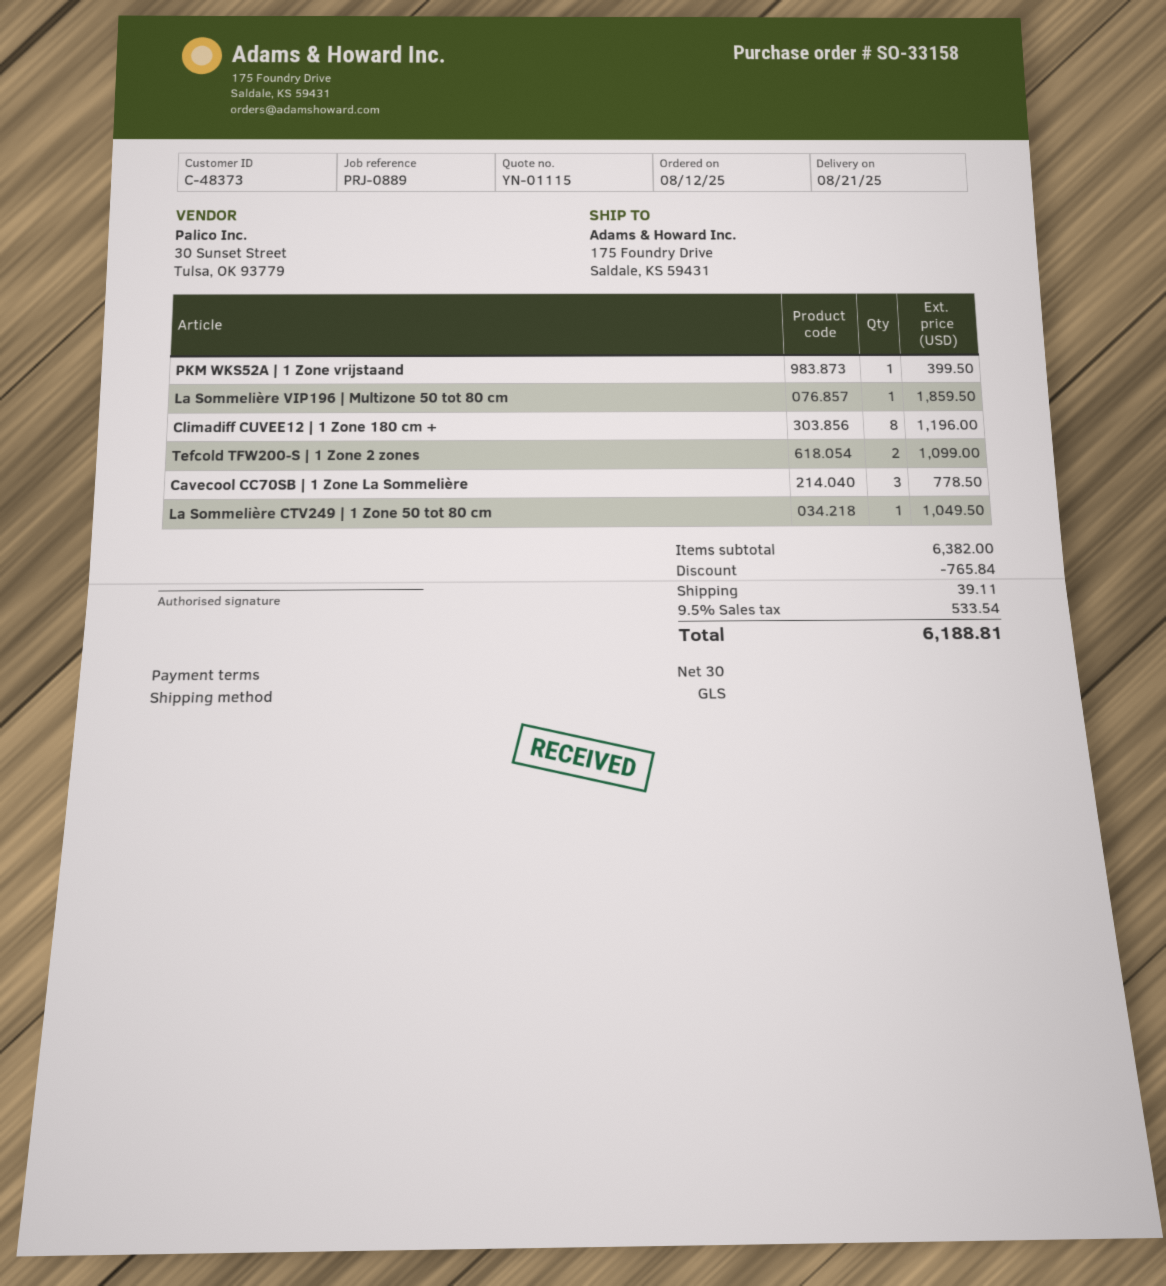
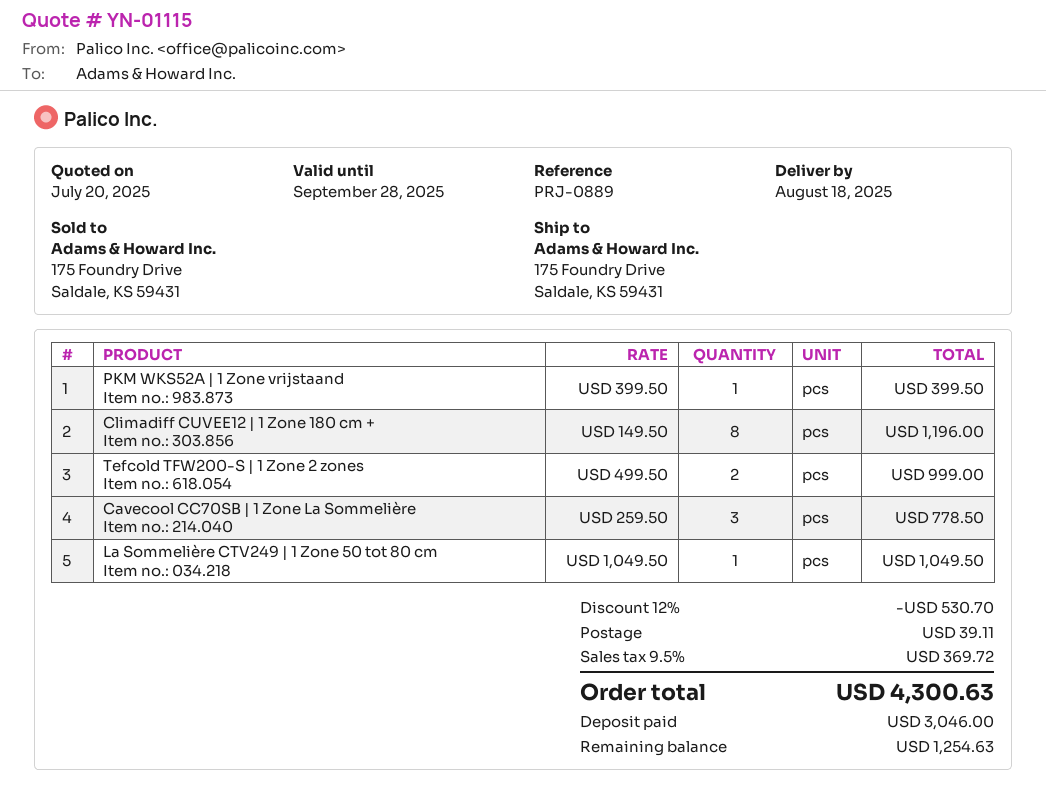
delivery date: 2025-08-21 -> 2025-08-18
La Sommelière VIP196 | Multizone 50 tot 80 cm: 1 for 1859.50 -> none
Tefcold TFW200-S | 1 Zone 2 zones: 2 for 1099.00 -> 2 for 999.00
discount: 765.84 -> 530.70
tax: 9.5% = 533.54 -> 9.5% = 369.72
total: 6188.81 -> 4300.63

